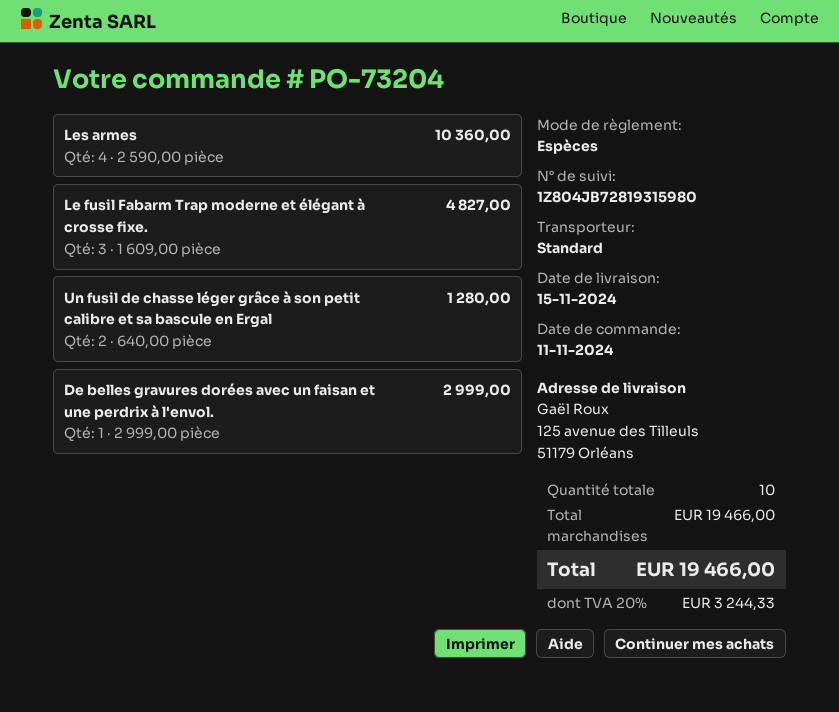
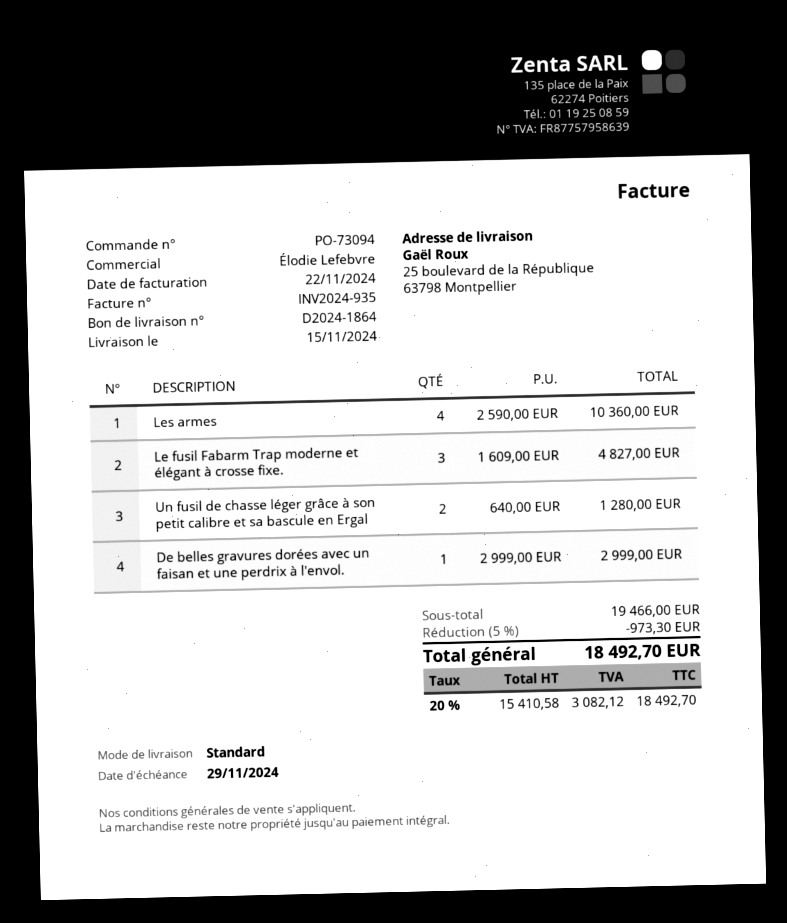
order number: PO-73204 -> PO-73094
ship to: 125 avenue des Tilleuls, 51179 Orléans -> 25 boulevard de la République, 63798 Montpellier
discount: none -> 5% = 973.30
tax: 20% = 3244.33 -> 20% = 3082.12
total: 19466.00 -> 18492.70

